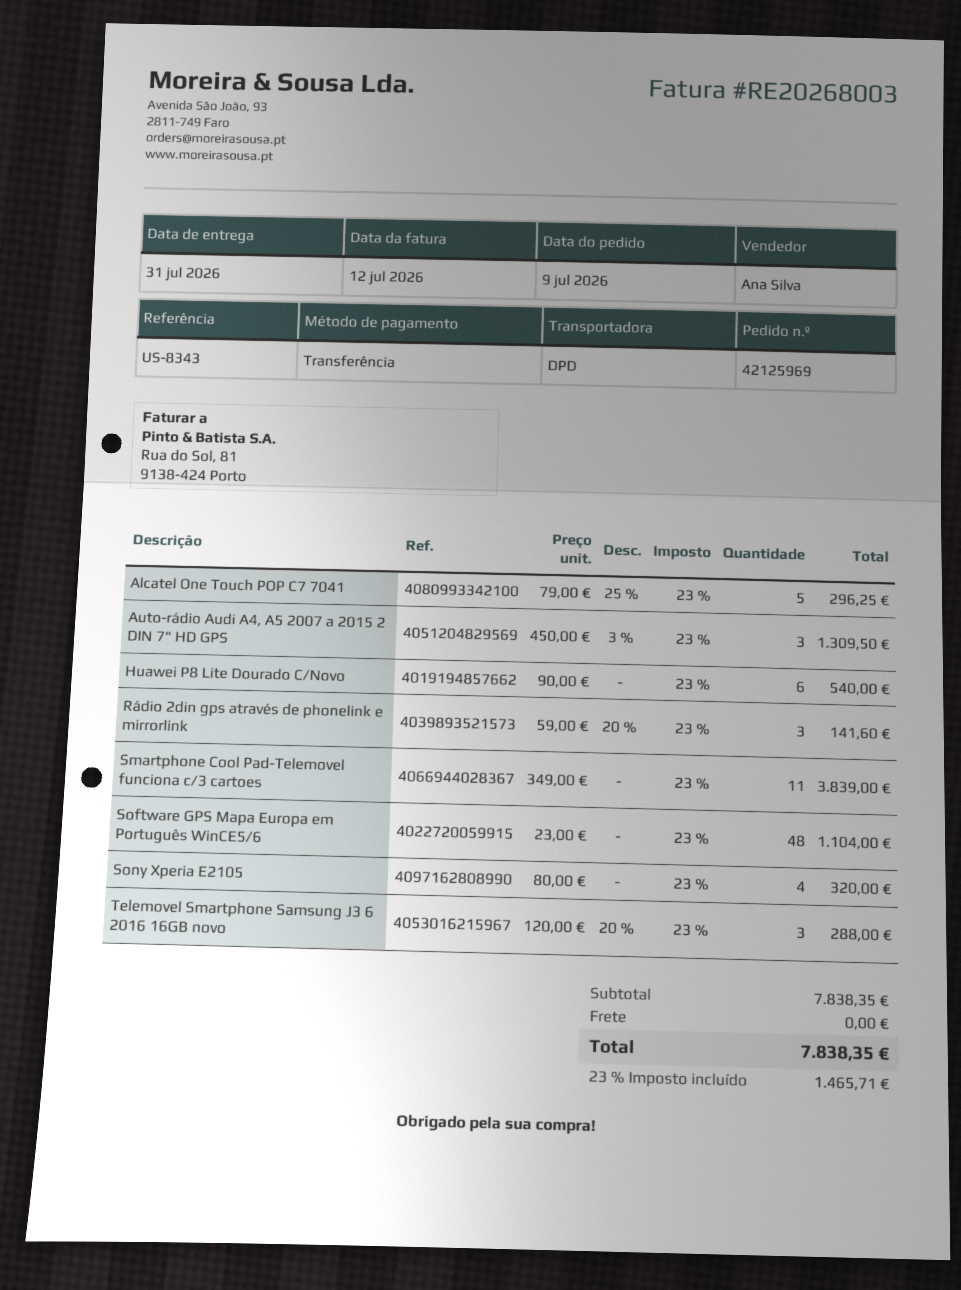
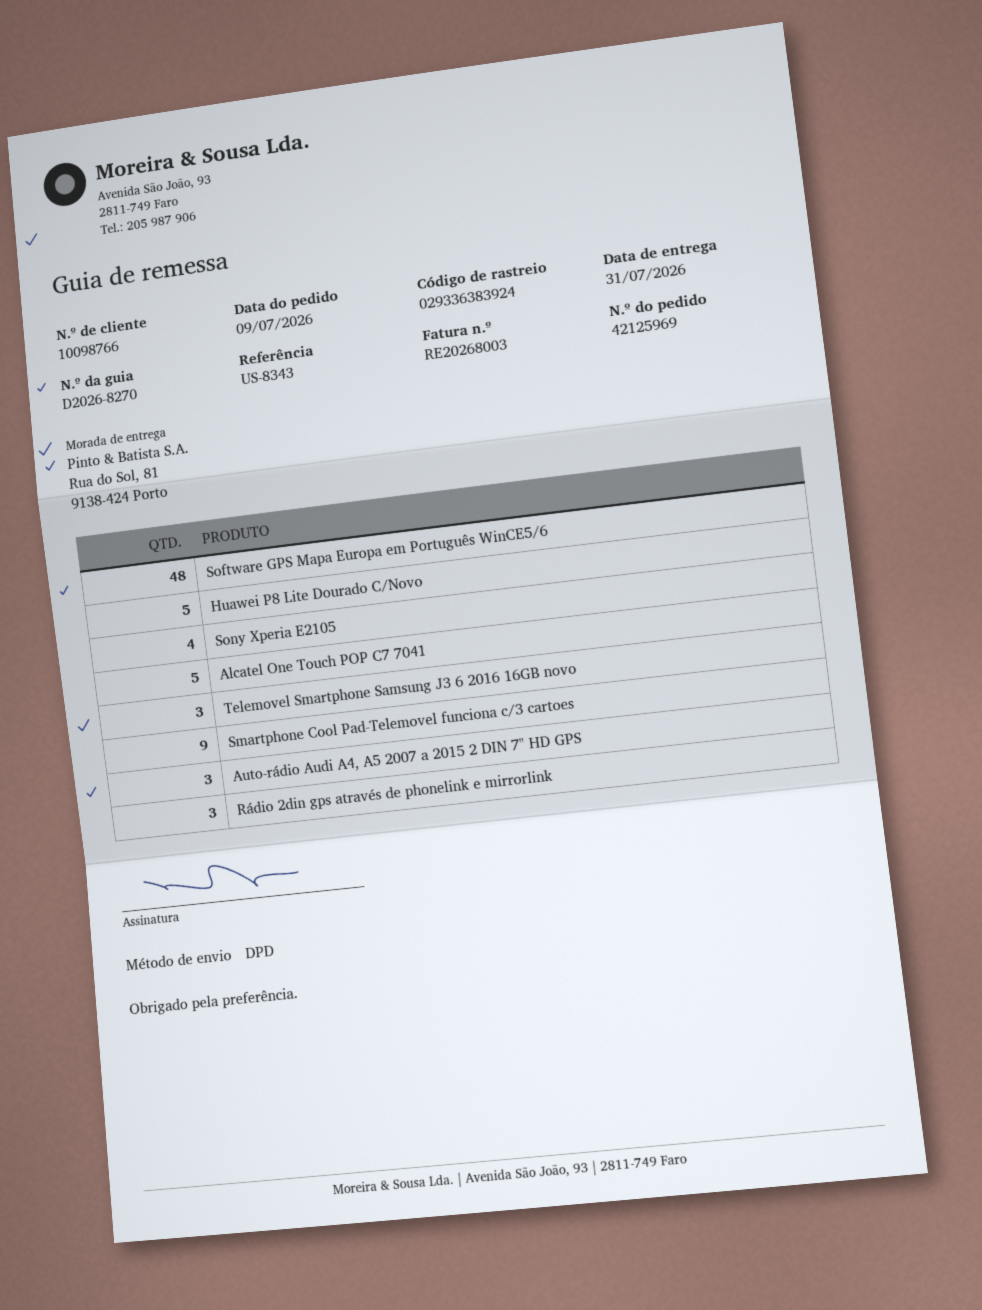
Huawei P8 Lite Dourado C/Novo: 6 -> 5
Smartphone Cool Pad-Telemovel funciona c/3 cartoes: 11 -> 9

